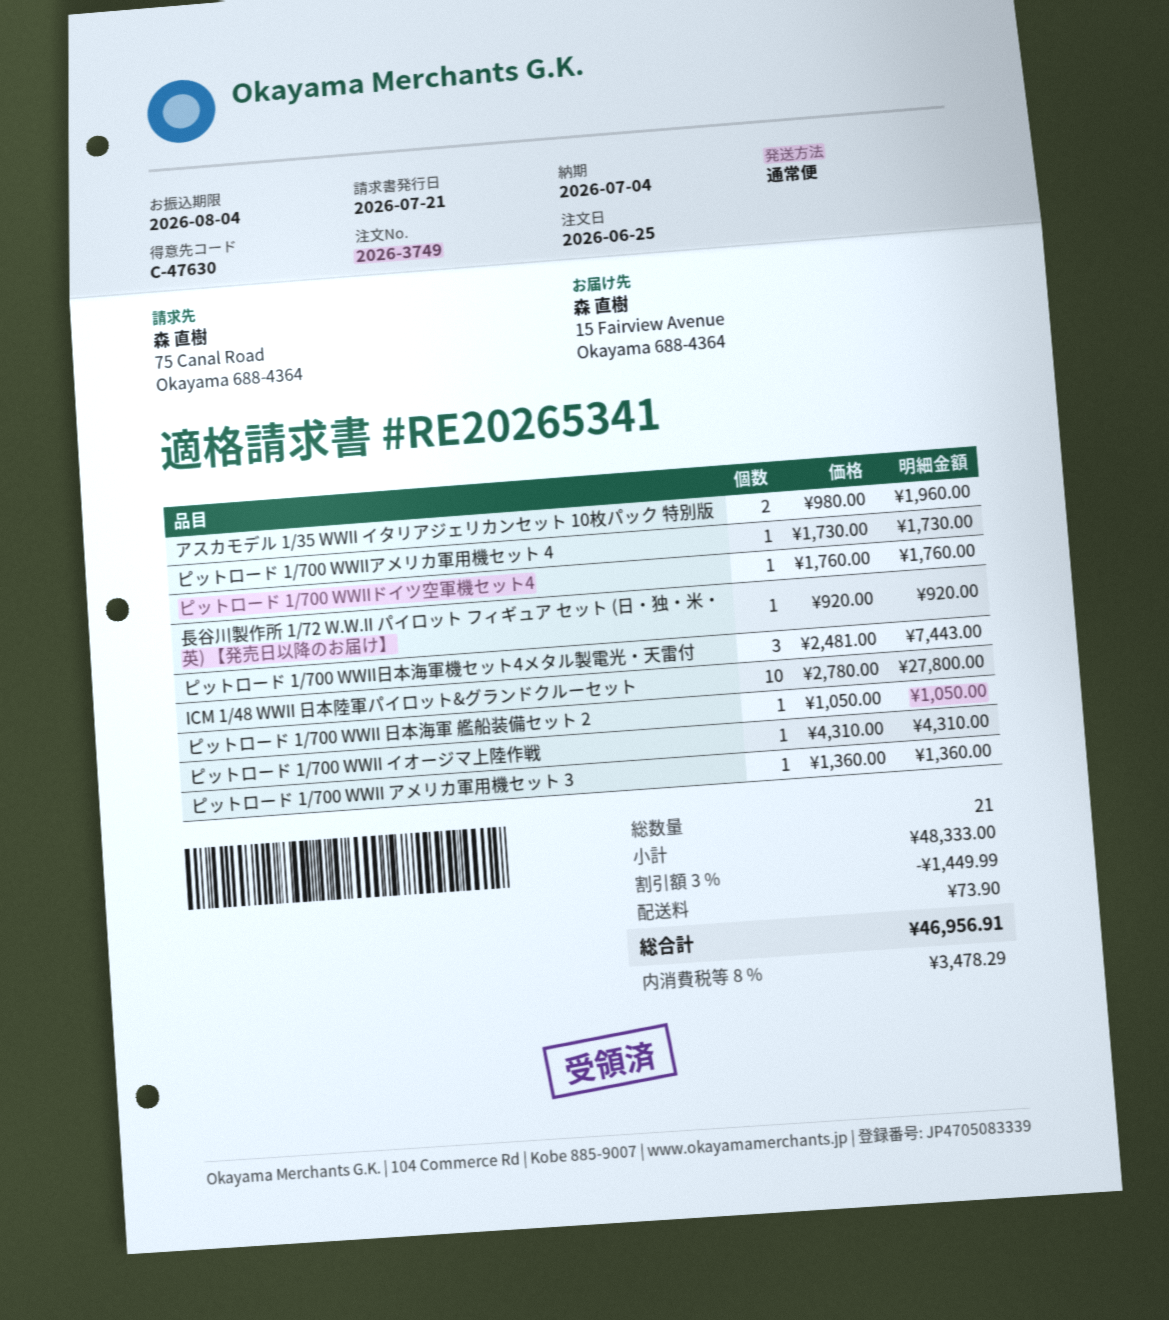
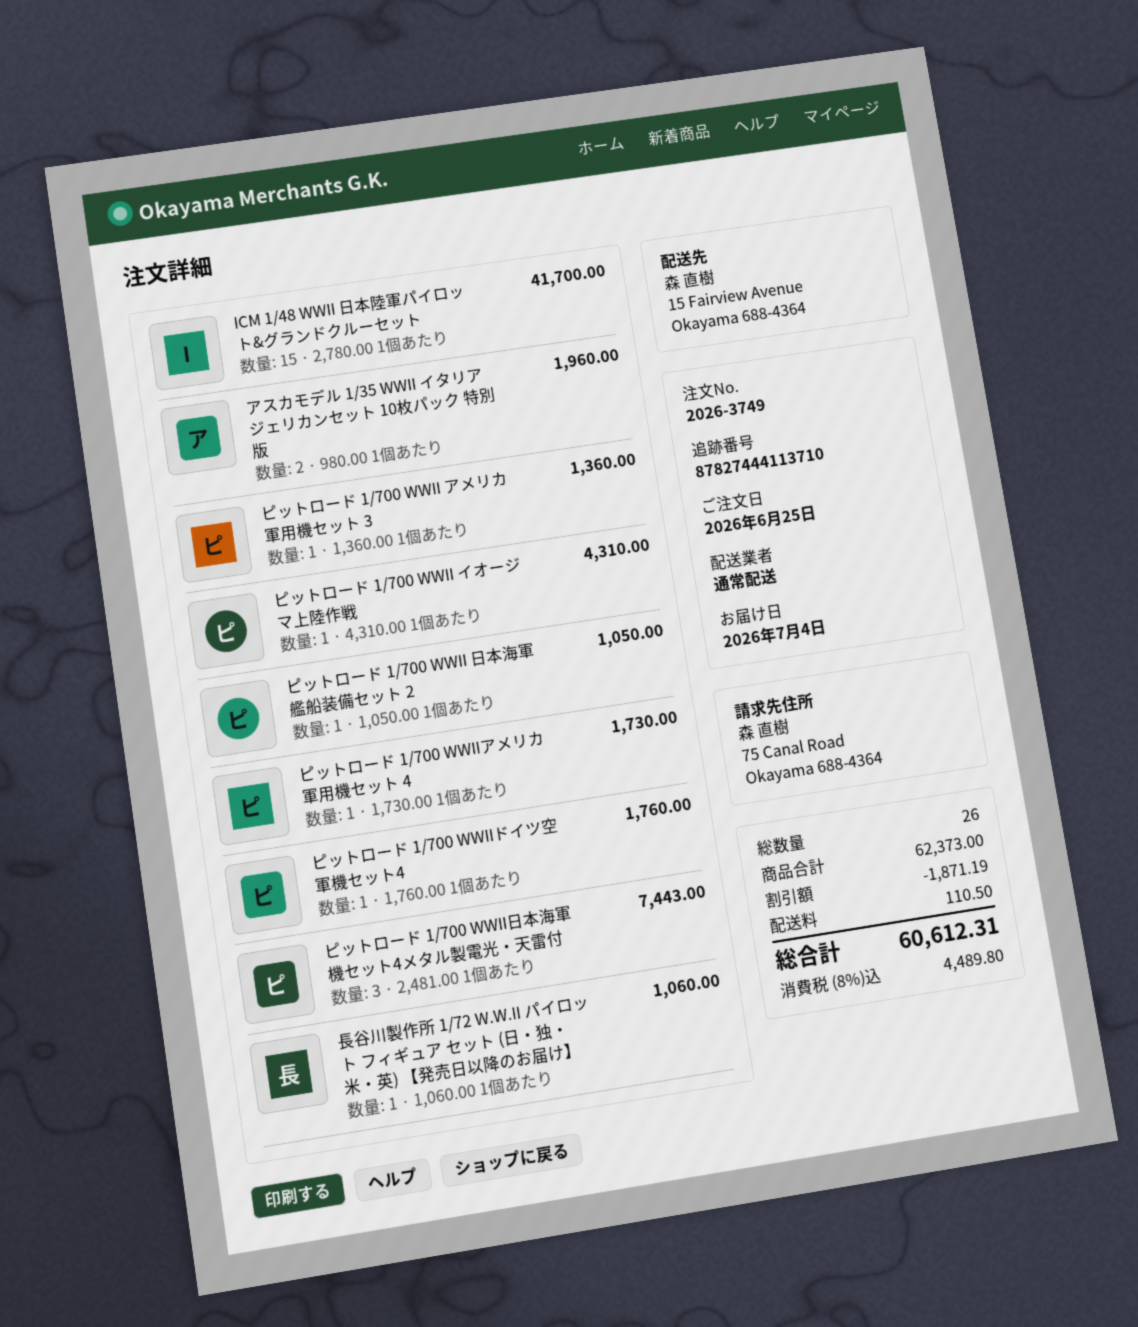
長谷川製作所 1/72 W.W.II パイロット フィギュア セット (日・独・米・英) 【発売日以降のお届け】: 1 x 920.00 = 920.00 -> 1 x 1060.00 = 1060.00
ICM 1/48 WWII 日本陸軍パイロット&グランドクルーセット: 10 x 2780.00 = 27800.00 -> 15 x 2780.00 = 41700.00
total quantity: 21 -> 26
subtotal: 48333.00 -> 62373.00
discount: 1449.99 -> 1871.19
shipping: 73.90 -> 110.50
tax: 8% = 3478.29 -> 8% = 4489.80
total: 46956.91 -> 60612.31

